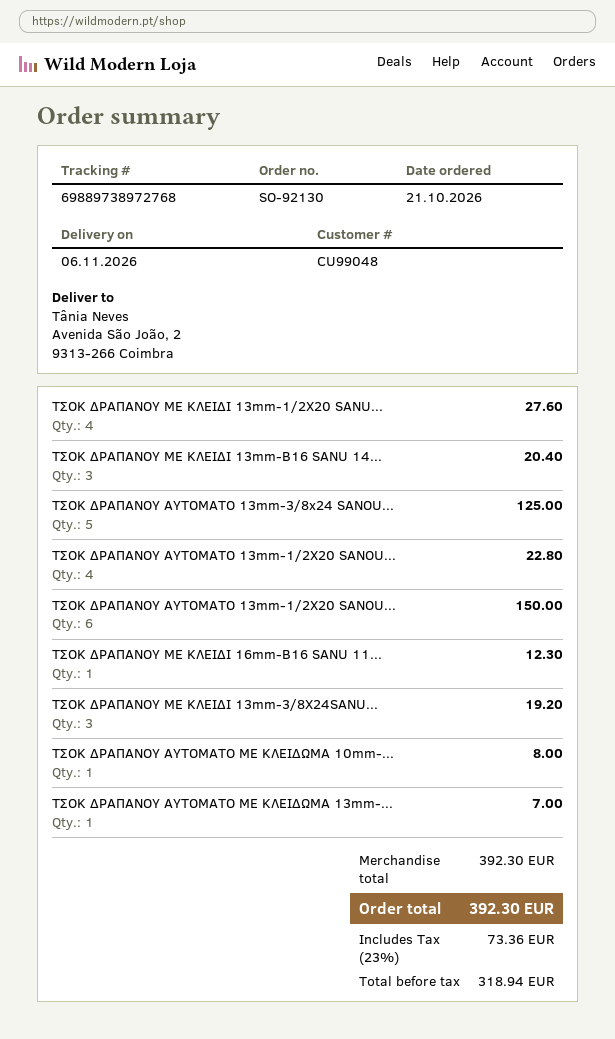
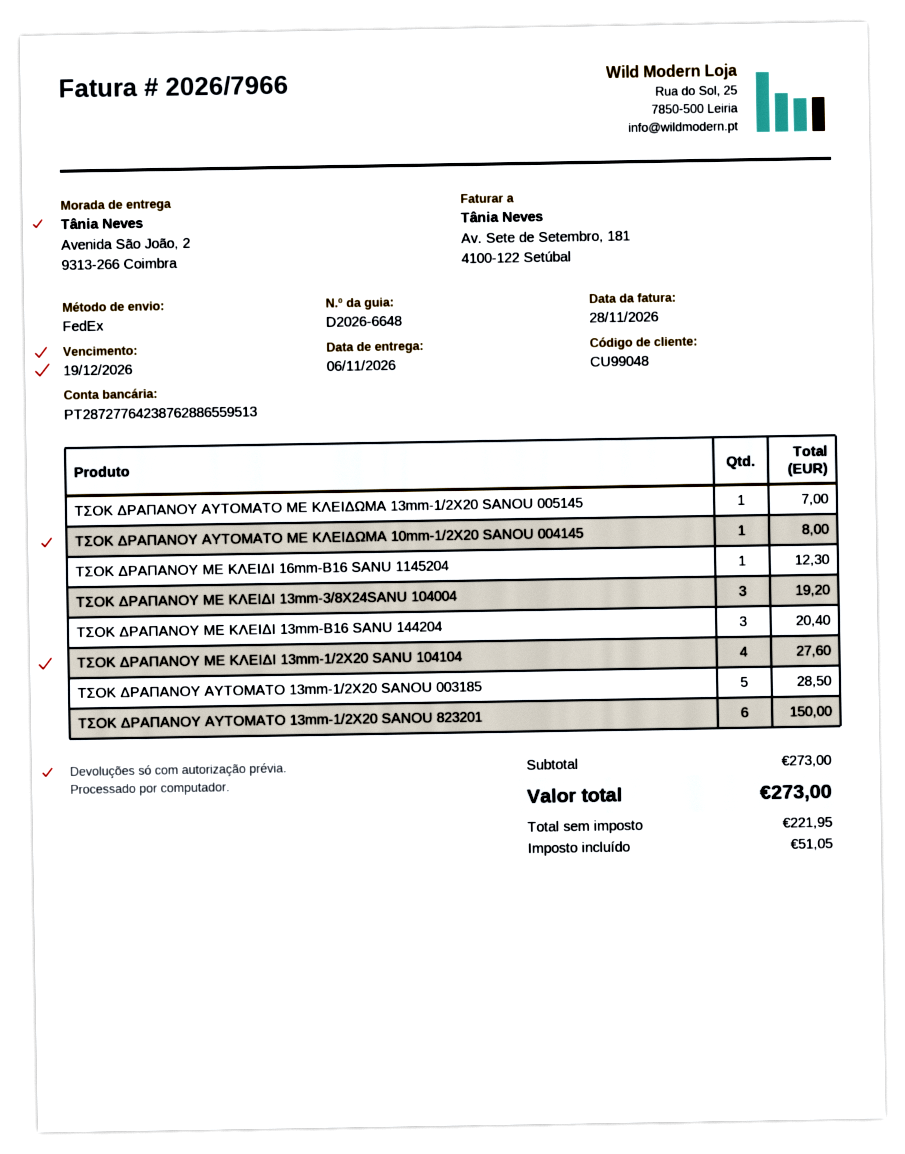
ΤΣΟΚ ΔΡΑΠΑΝΟΥ ΑΥΤΟΜΑΤΟ 13mm-3/8x24 SANOU...: 5 for 125.00 -> none
ΤΣΟΚ ΔΡΑΠΑΝΟΥ ΑΥΤΟΜΑΤΟ 13mm-1/2Χ20 SANOU...: 4 for 22.80 -> 5 for 28.50
subtotal: 392.30 -> 273.00
net: 318.94 -> 221.95
tax: 73.36 -> 51.05
total: 392.30 -> 273.00

